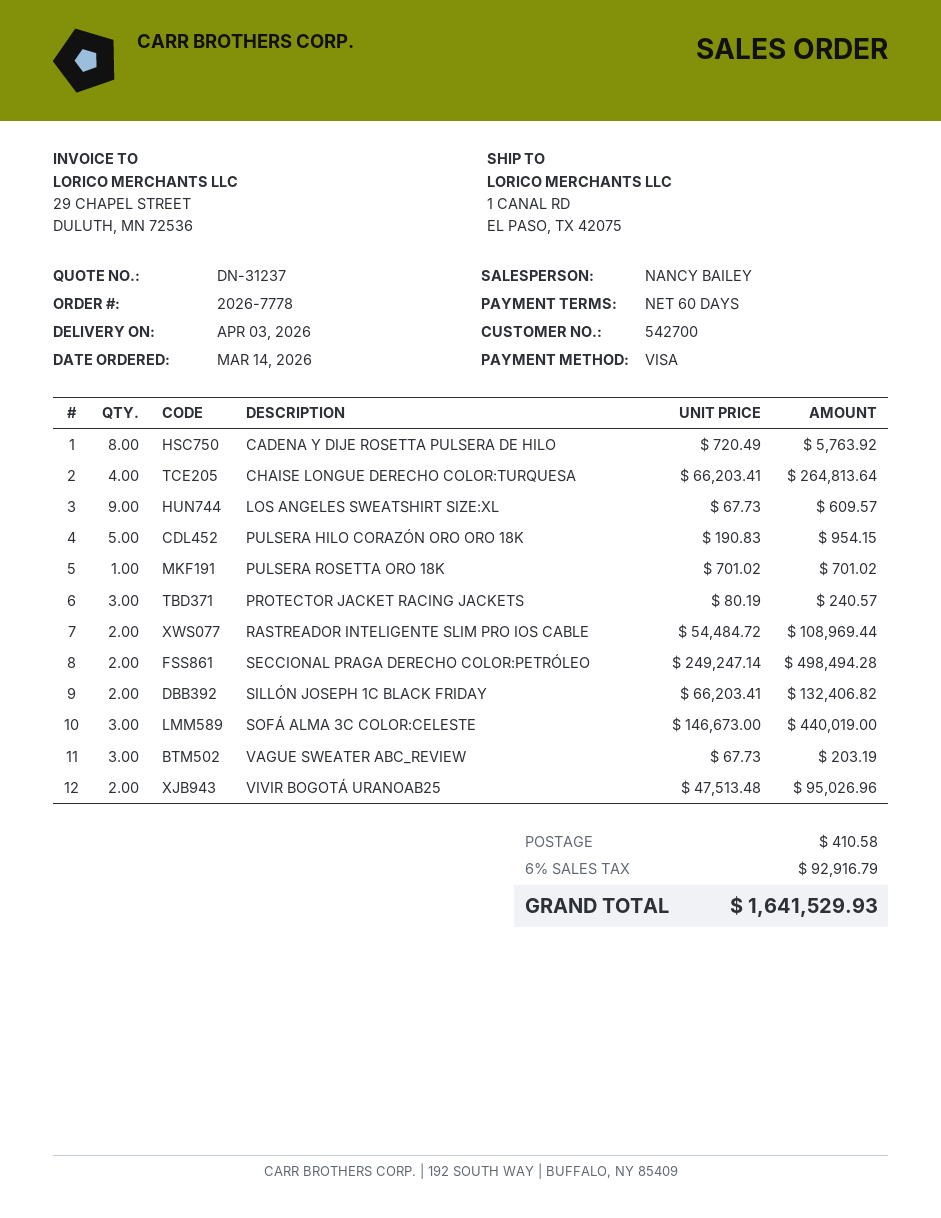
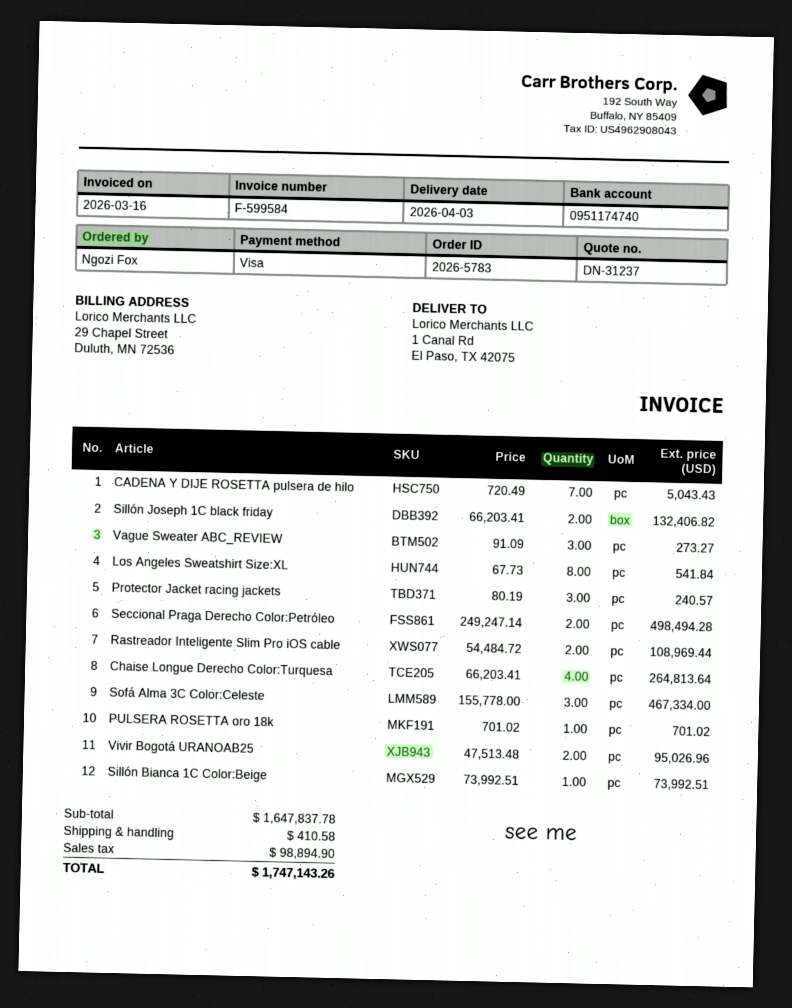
order number: 2026-7778 -> 2026-5783
CADENA Y DIJE ROSETTA PULSERA DE HILO: 8 x 720.49 = 5763.92 -> 7 x 720.49 = 5043.43
LOS ANGELES SWEATSHIRT SIZE:XL: 9 x 67.73 = 609.57 -> 8 x 67.73 = 541.84
PULSERA HILO CORAZÓN ORO ORO 18K: 5 x 190.83 = 954.15 -> none
SOFÁ ALMA 3C COLOR:CELESTE: 3 x 146673.00 = 440019.00 -> 3 x 155778.00 = 467334.00
VAGUE SWEATER ABC_REVIEW: 3 x 67.73 = 203.19 -> 3 x 91.09 = 273.27
Sillón Bianca 1C Color:Beige: none -> 1 x 73992.51 = 73992.51
tax: 92916.79 -> 98894.90
total: 1641529.93 -> 1747143.26

